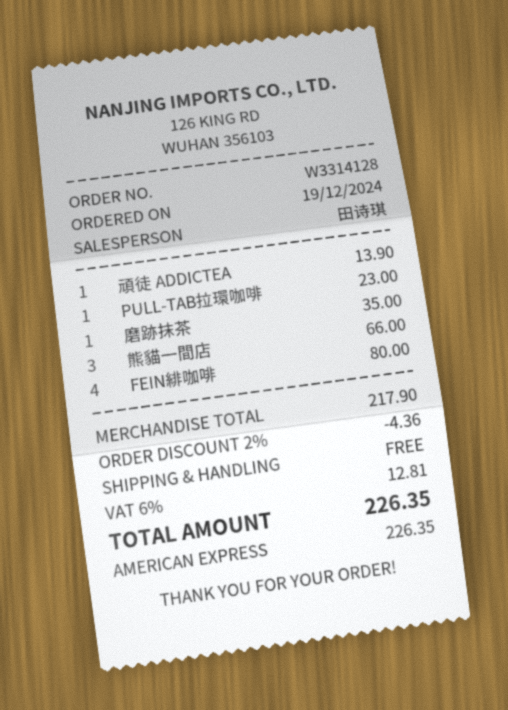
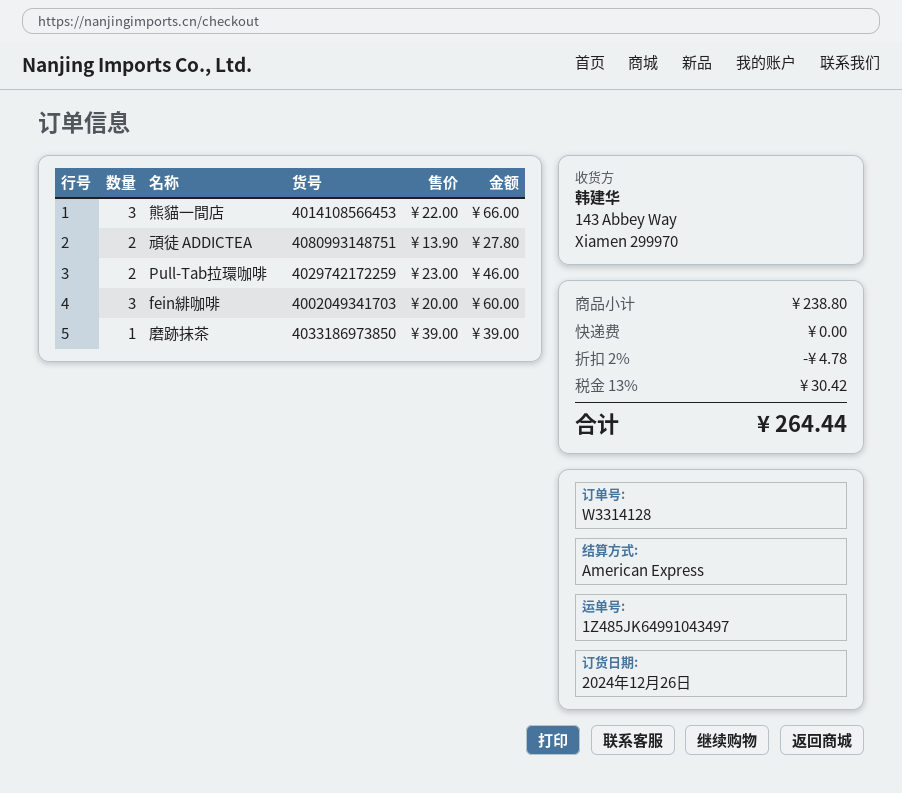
order date: 2024-12-19 -> 2024-12-26
頑徒 ADDICTEA: 1 for 13.90 -> 2 for 27.80
PULL-TAB拉環咖啡: 1 for 23.00 -> 2 for 46.00
磨跡抹茶: 1 for 35.00 -> 1 for 39.00
FEIN緋咖啡: 4 for 80.00 -> 3 for 60.00
subtotal: 217.90 -> 238.80
discount: 2% = 4.36 -> 2% = 4.78
tax: 6% = 12.81 -> 13% = 30.42
total: 226.35 -> 264.44

